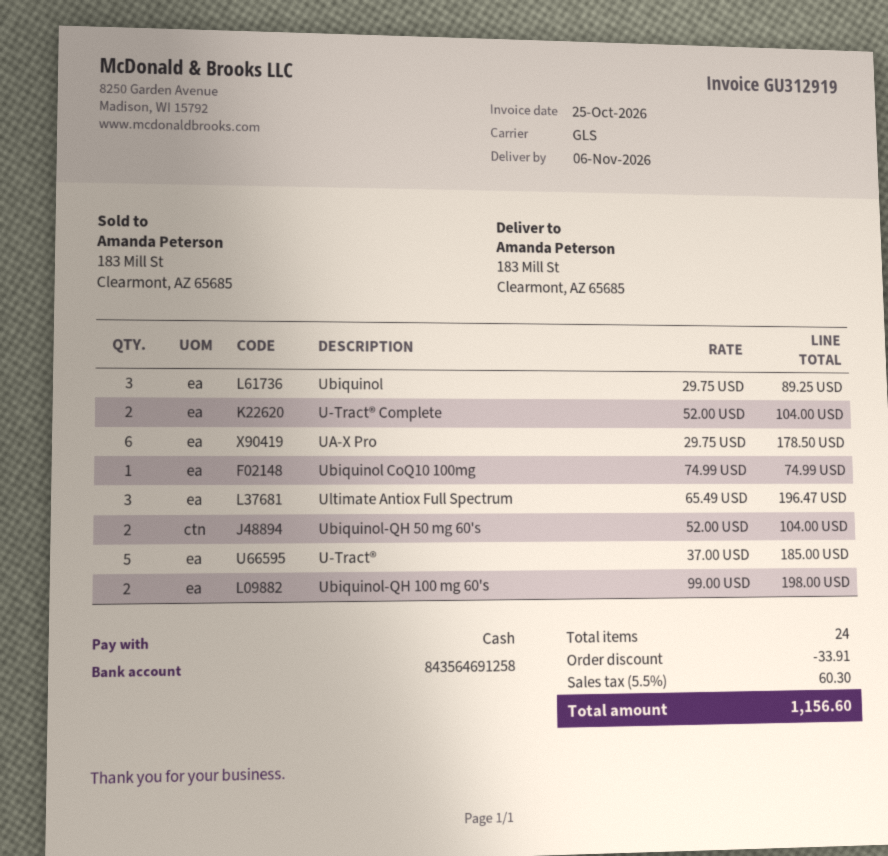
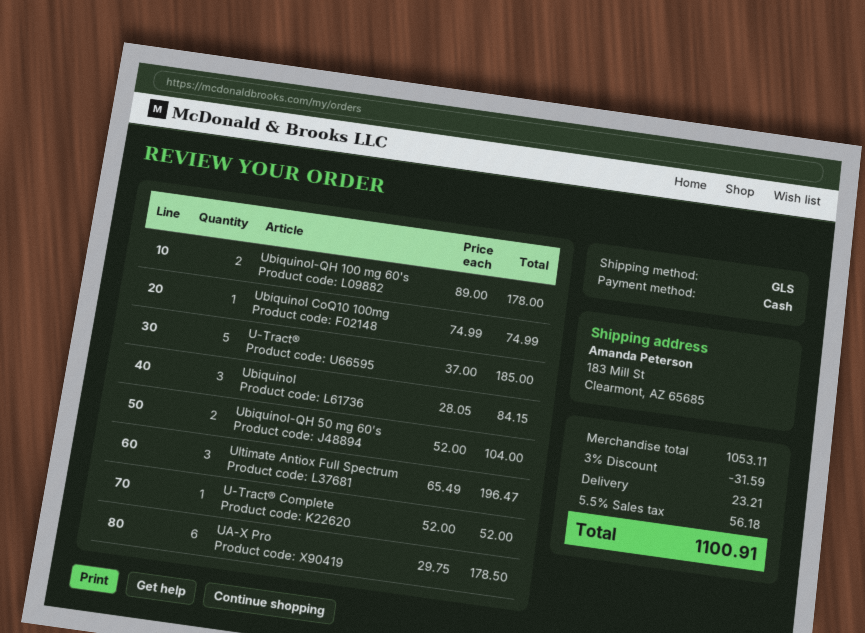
Ubiquinol: 3 x 29.75 = 89.25 -> 3 x 28.05 = 84.15
U-Tract® Complete: 2 x 52.00 = 104.00 -> 1 x 52.00 = 52.00
Ubiquinol-QH 100 mg 60's: 2 x 99.00 = 198.00 -> 2 x 89.00 = 178.00
discount: 33.91 -> 31.59
shipping: none -> 23.21
tax: 5.5% = 60.30 -> 5.5% = 56.18
total: 1156.60 -> 1100.91

